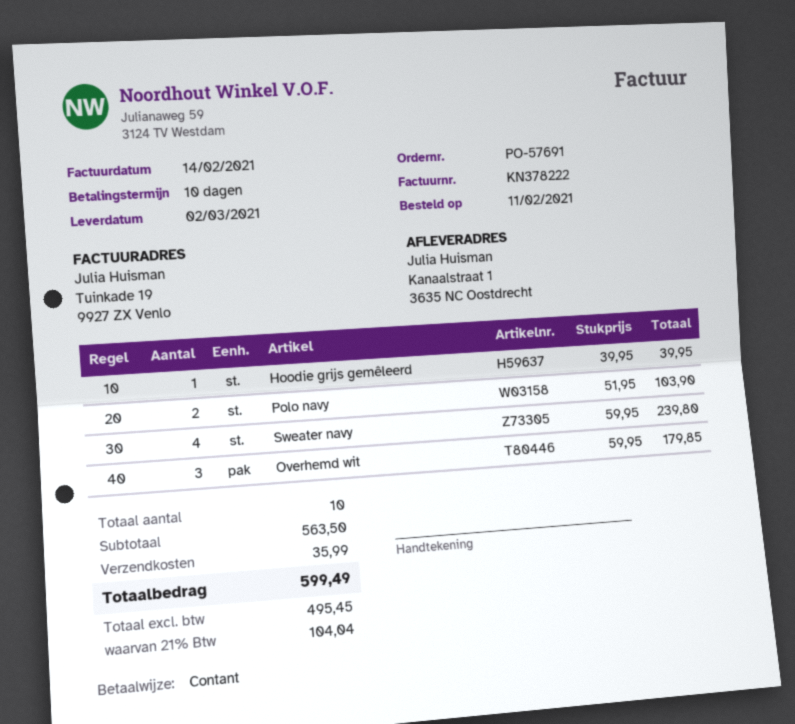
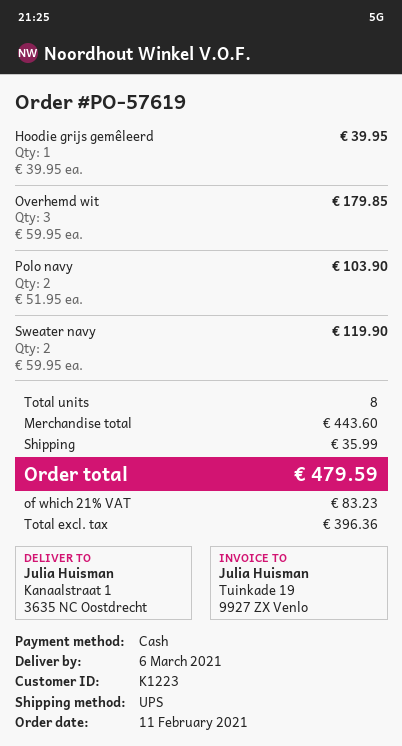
order number: PO-57691 -> PO-57619
delivery date: 2021-03-02 -> 2021-03-06
Sweater navy: 4 x 59.95 = 239.80 -> 2 x 59.95 = 119.90
total quantity: 10 -> 8
subtotal: 563.50 -> 443.60
net: 495.45 -> 396.36
tax: 21% = 104.04 -> 21% = 83.23
total: 599.49 -> 479.59

